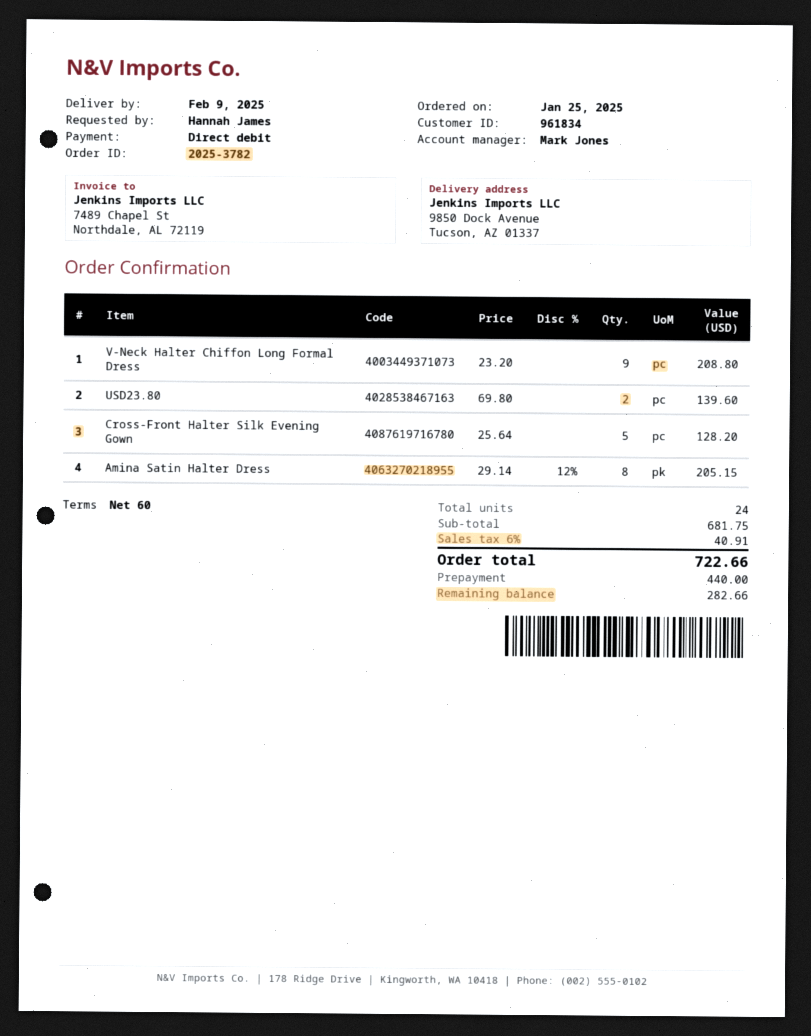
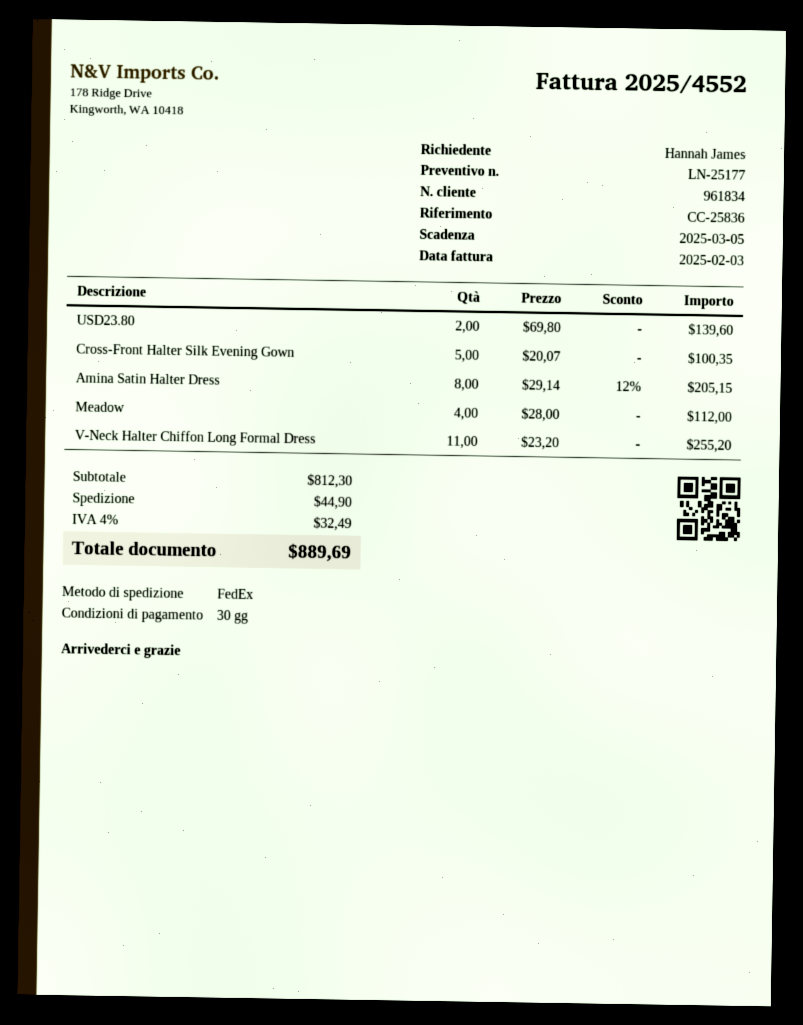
payment terms: 60 days -> 30 days
V-Neck Halter Chiffon Long Formal Dress: 9 x 23.20 = 208.80 -> 11 x 23.20 = 255.20
Cross-Front Halter Silk Evening Gown: 5 x 25.64 = 128.20 -> 5 x 20.07 = 100.35
Meadow: none -> 4 x 28.00 = 112.00
subtotal: 681.75 -> 812.30
shipping: none -> 44.90
tax: 6% = 40.91 -> 4% = 32.49
total: 722.66 -> 889.69

